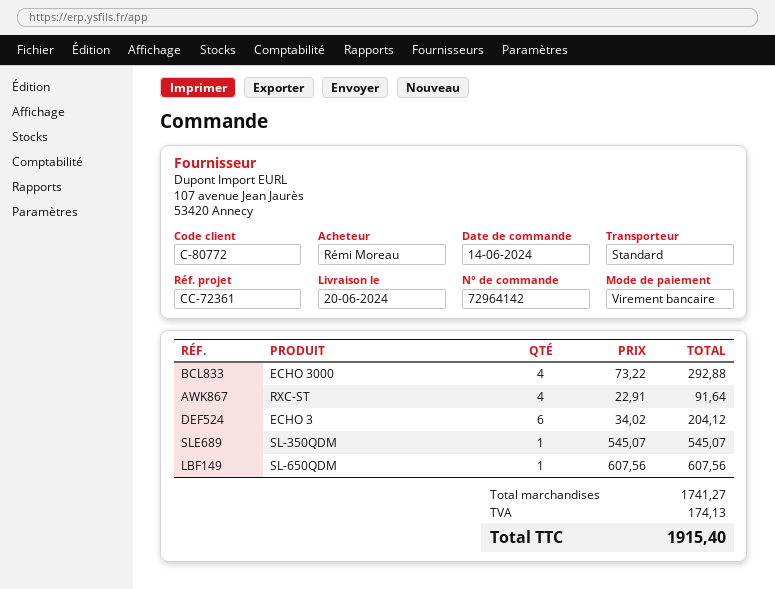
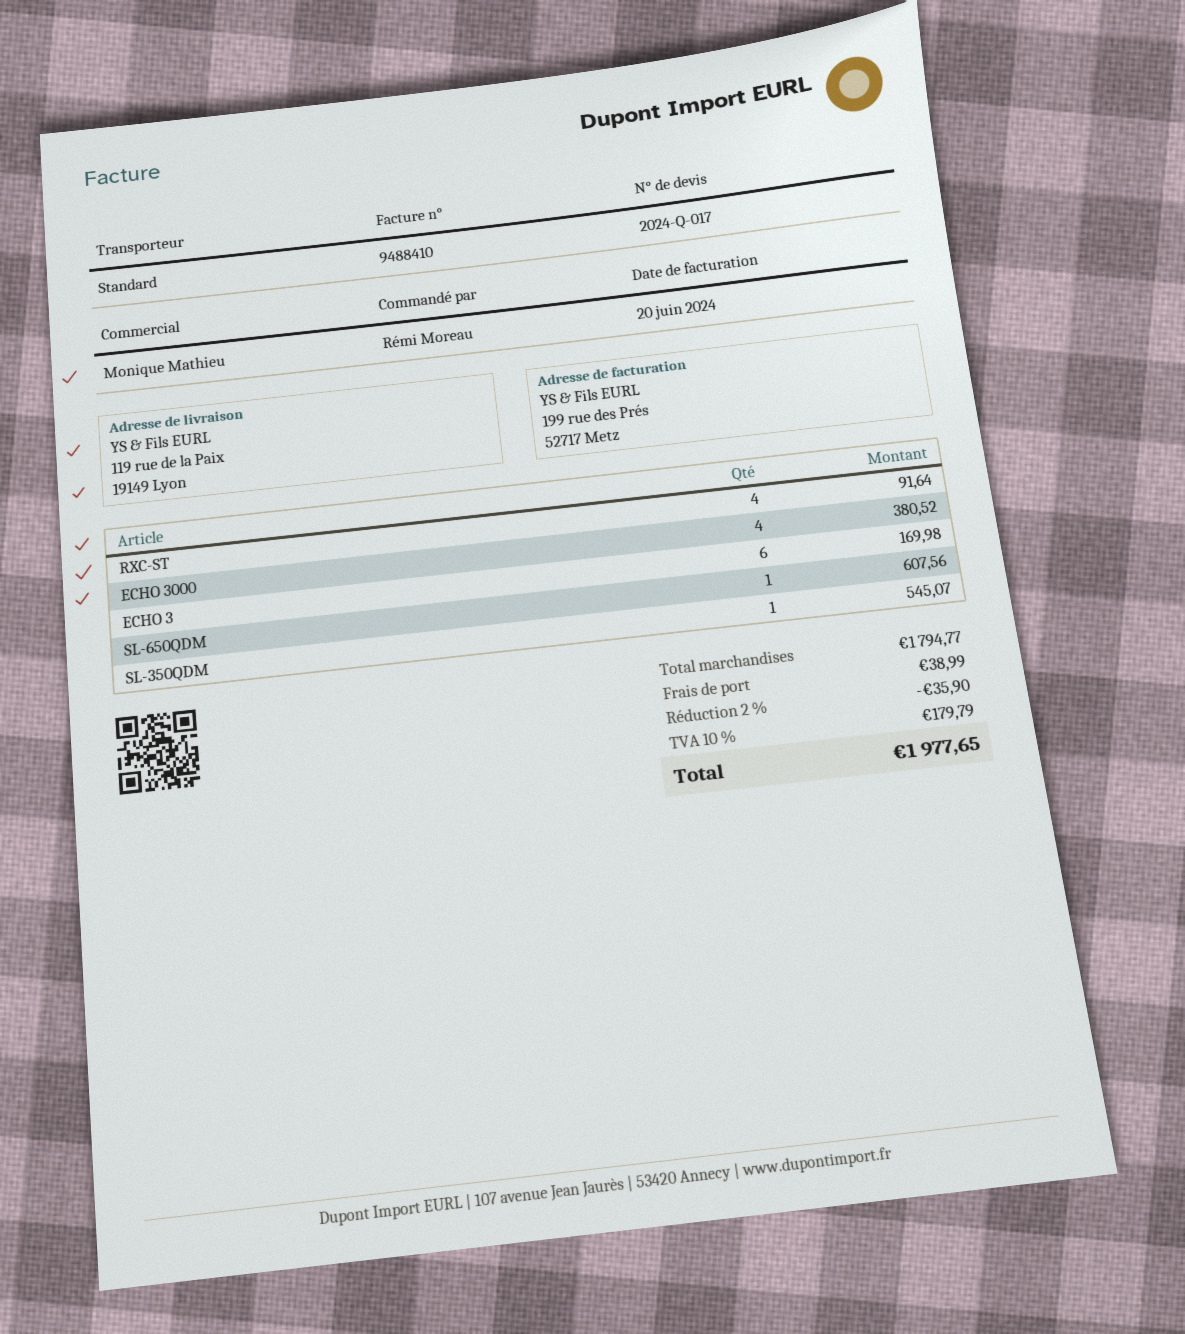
ECHO 3000: 4 for 292.88 -> 4 for 380.52
ECHO 3: 6 for 204.12 -> 6 for 169.98
subtotal: 1741.27 -> 1794.77
discount: none -> 2% = 35.90
shipping: none -> 38.99
tax: 174.13 -> 179.79
total: 1915.40 -> 1977.65

